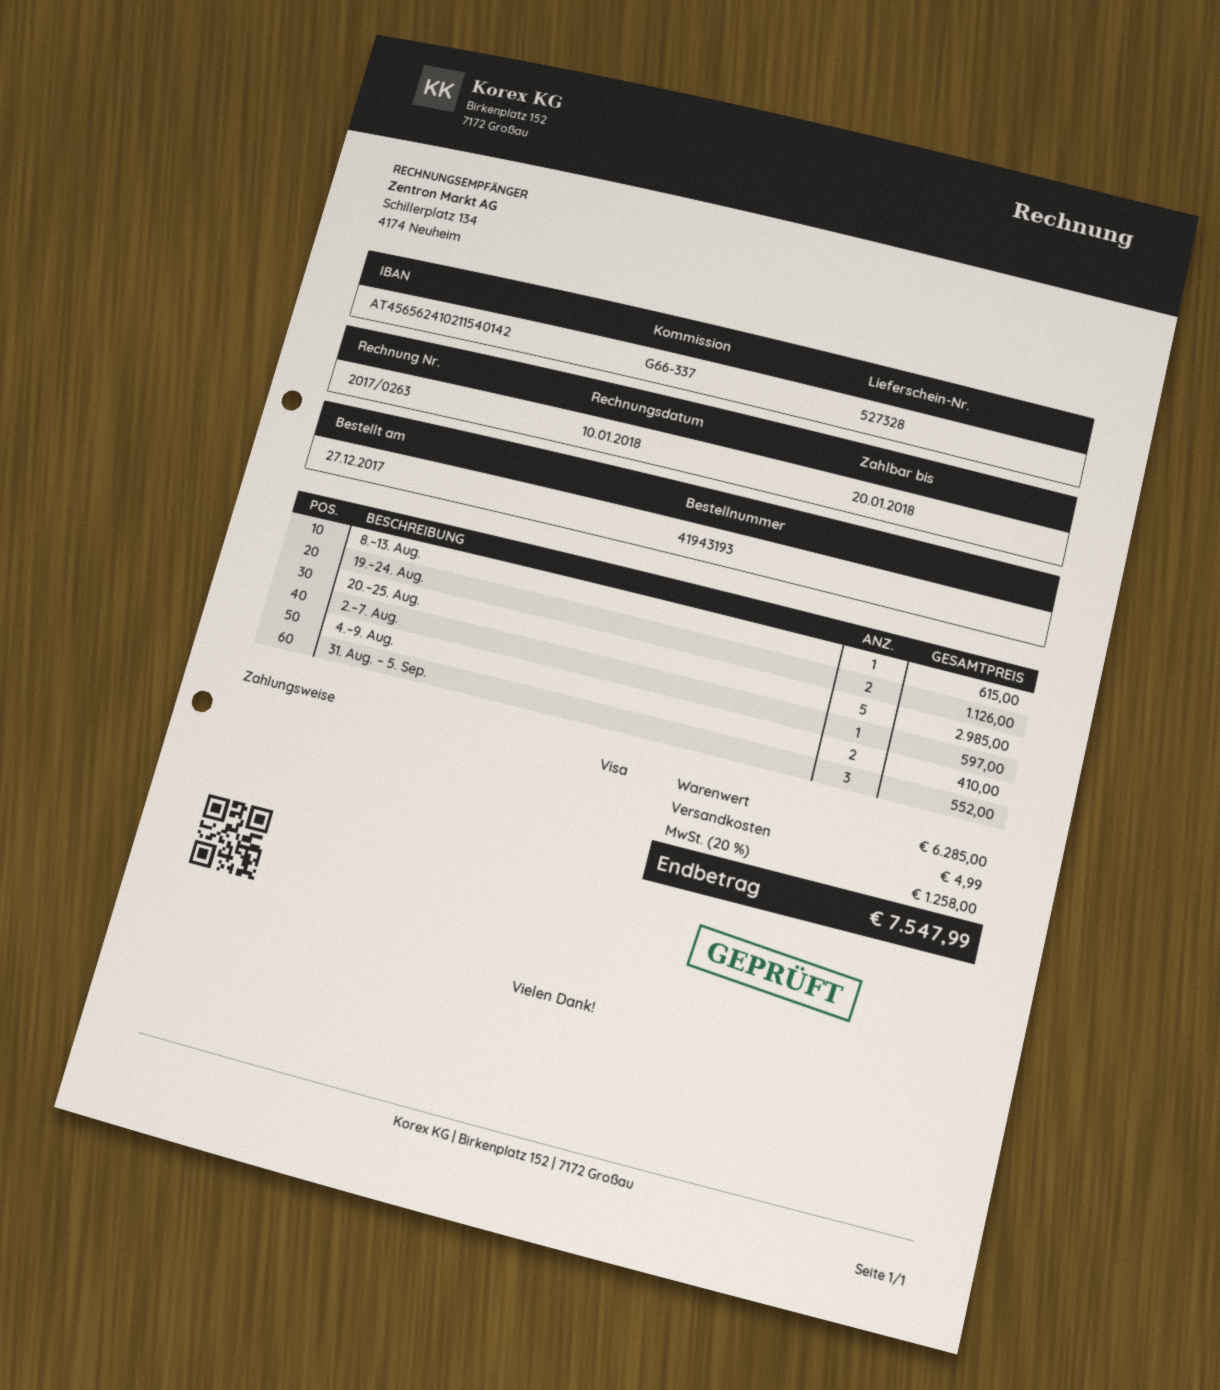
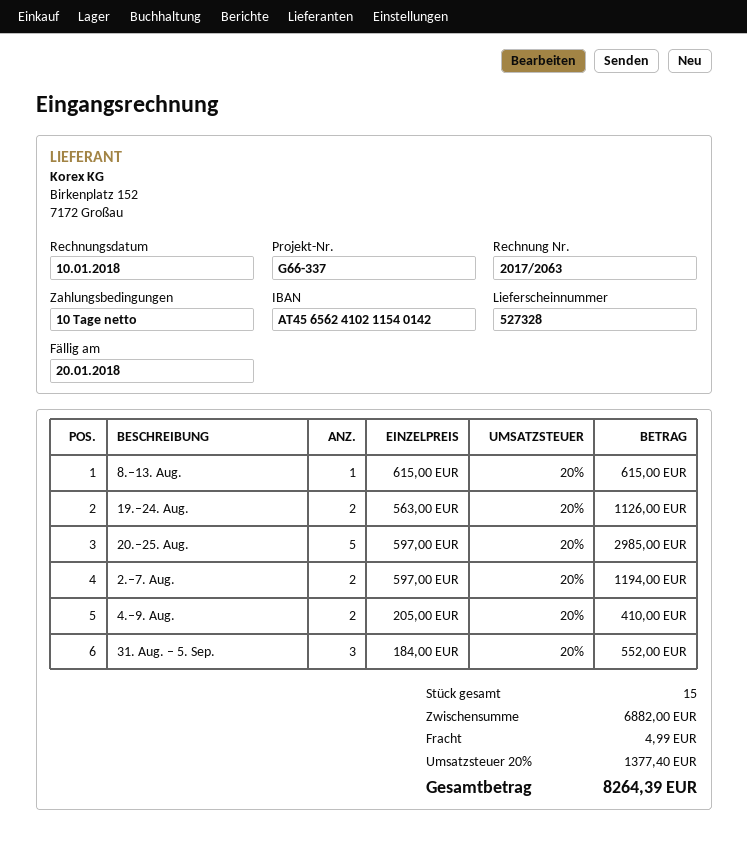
invoice number: 2017/0263 -> 2017/2063
2.–7. Aug.: 1 for 597.00 -> 2 for 1194.00
subtotal: 6285.00 -> 6882.00
tax: 20% = 1258.00 -> 20% = 1377.40
total: 7547.99 -> 8264.39

